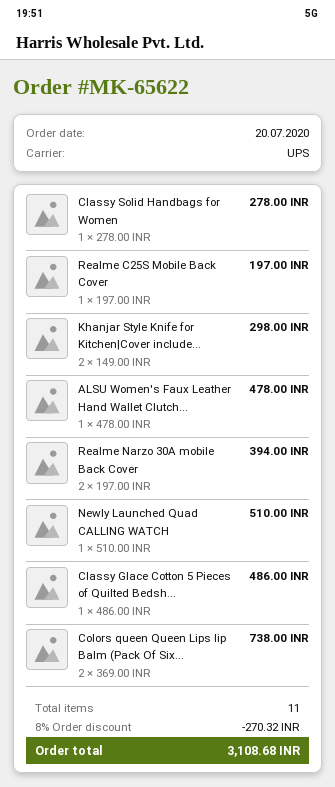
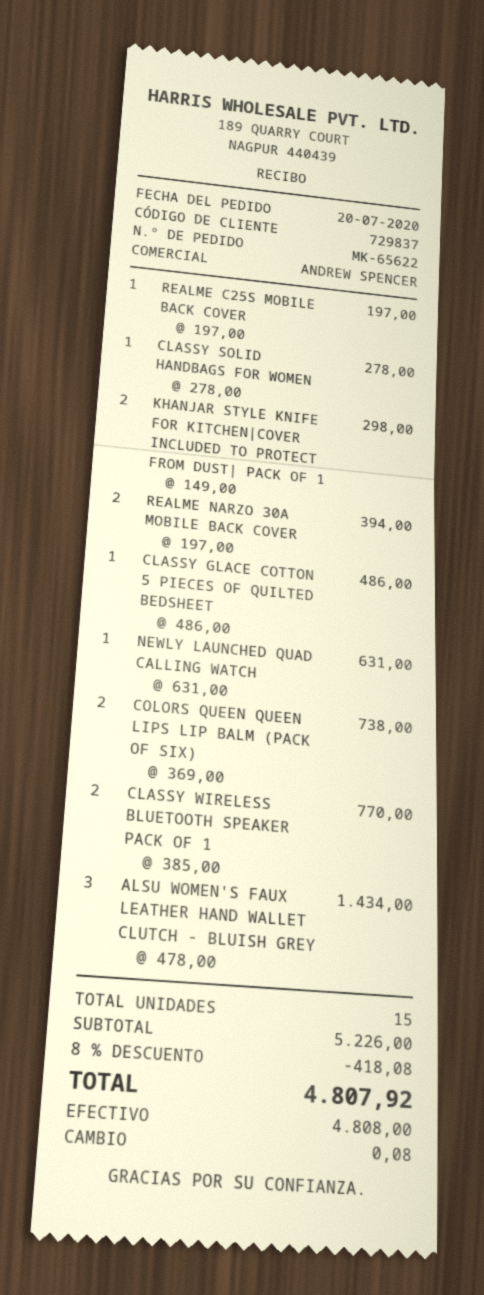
ALSU Women's Faux Leather Hand Wallet Clutch...: 1 x 478.00 = 478.00 -> 3 x 478.00 = 1434.00
Newly Launched Quad CALLING WATCH: 1 x 510.00 = 510.00 -> 1 x 631.00 = 631.00
CLASSY WIRELESS BLUETOOTH SPEAKER PACK OF 1: none -> 2 x 385.00 = 770.00
total quantity: 11 -> 15
discount: 8% = 270.32 -> 8% = 418.08
total: 3108.68 -> 4807.92

